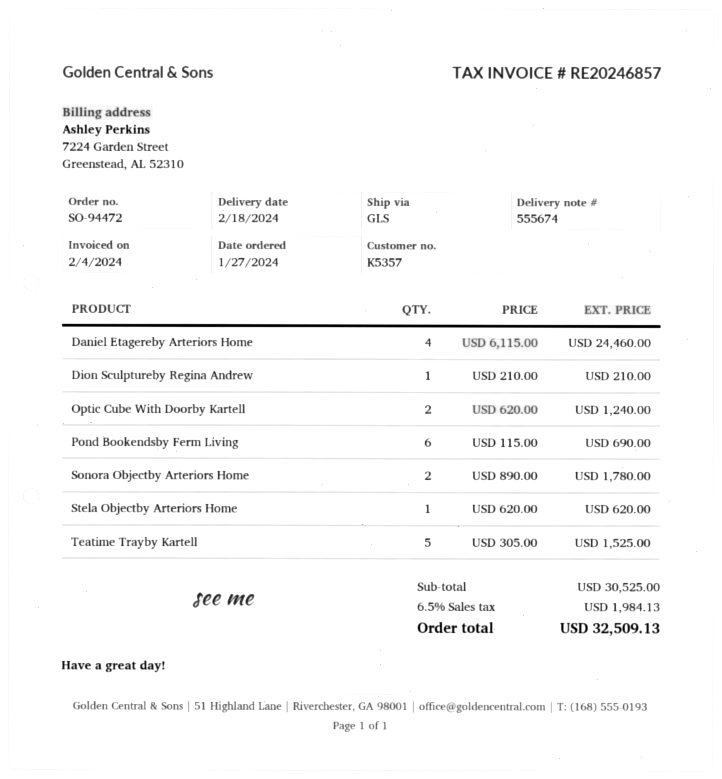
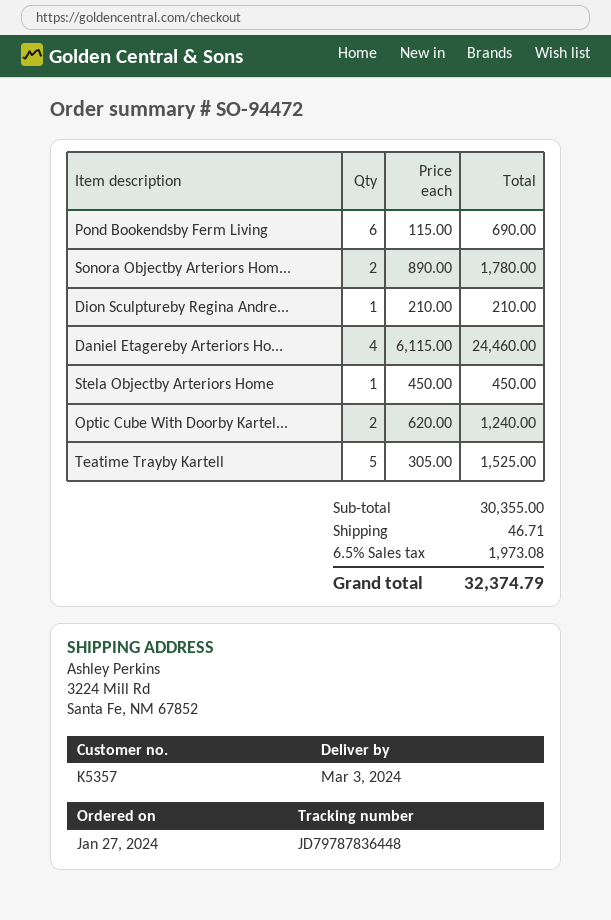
delivery date: 2024-02-18 -> 2024-03-03
Stela Objectby Arteriors Home: 1 x 620.00 = 620.00 -> 1 x 450.00 = 450.00
subtotal: 30525.00 -> 30355.00
shipping: none -> 46.71
tax: 6.5% = 1984.13 -> 6.5% = 1973.08
total: 32509.13 -> 32374.79

